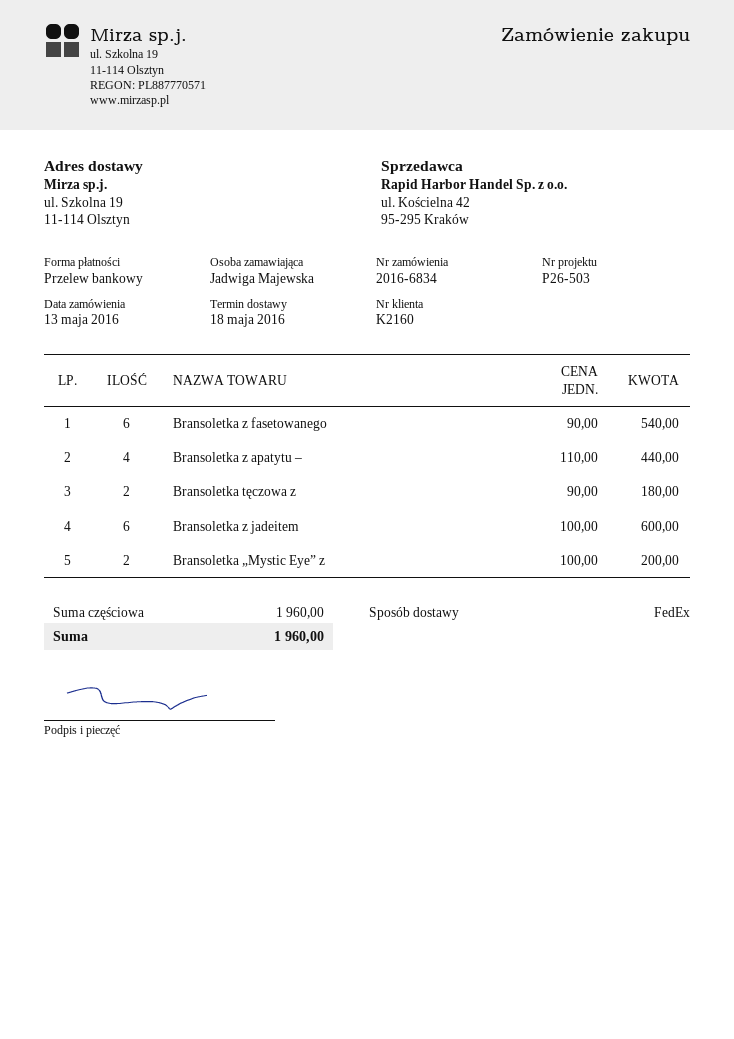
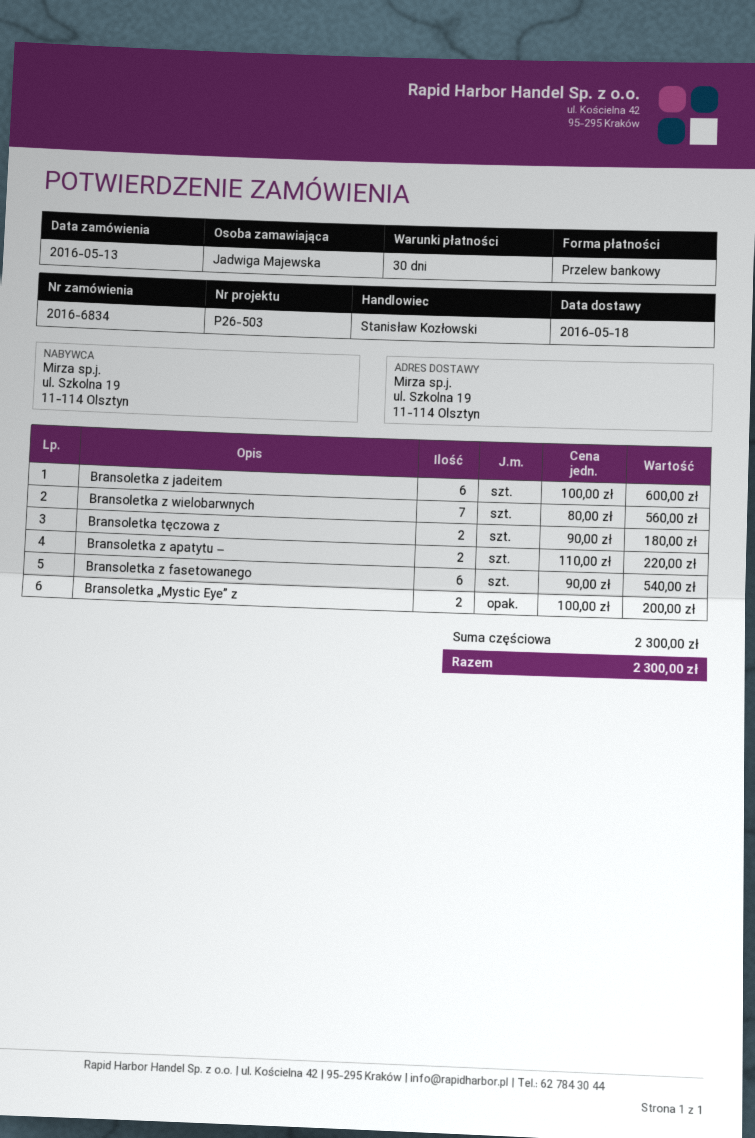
Bransoletka z apatytu –: 4 x 110.00 = 440.00 -> 2 x 110.00 = 220.00
Bransoletka z wielobarwnych: none -> 7 x 80.00 = 560.00
subtotal: 1960.00 -> 2300.00
total: 1960.00 -> 2300.00

